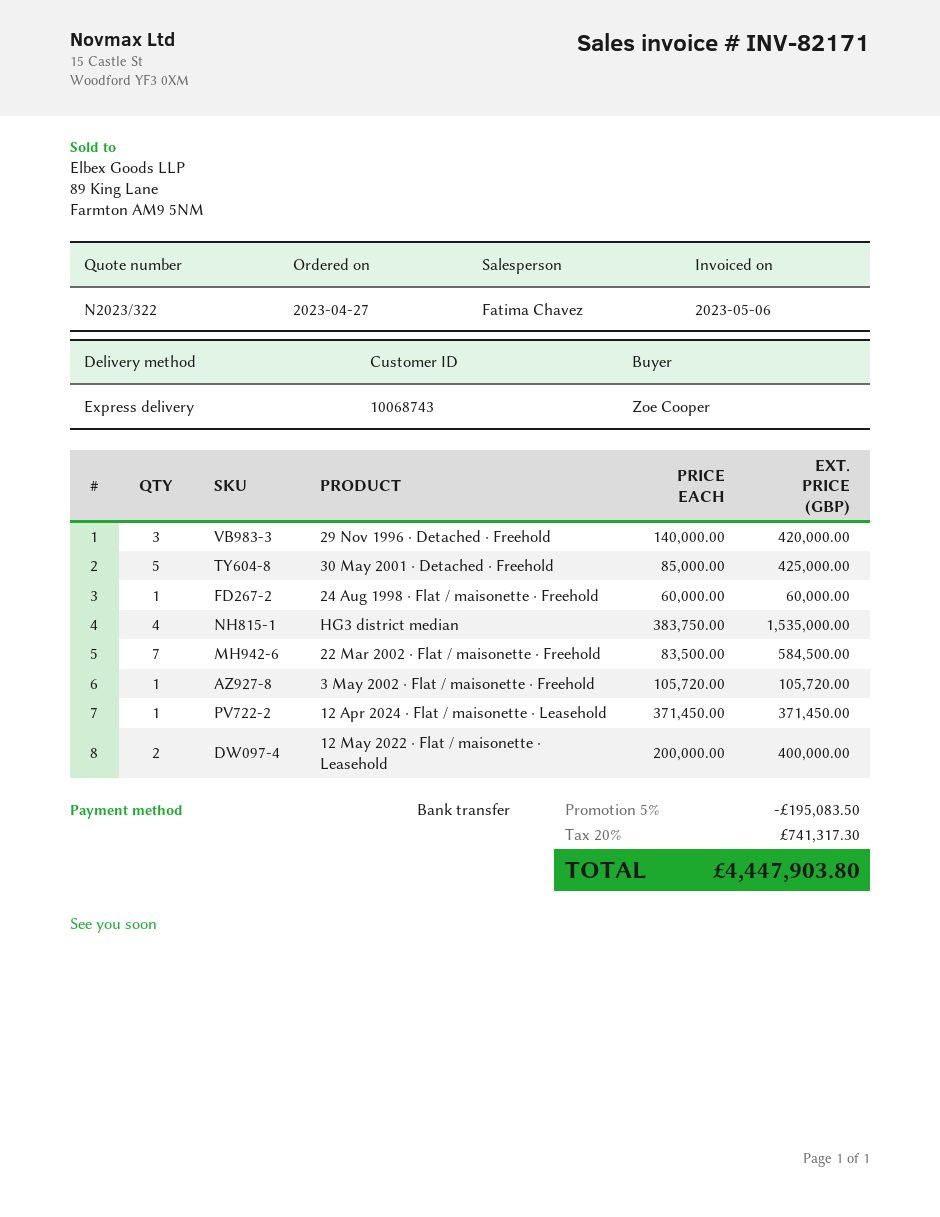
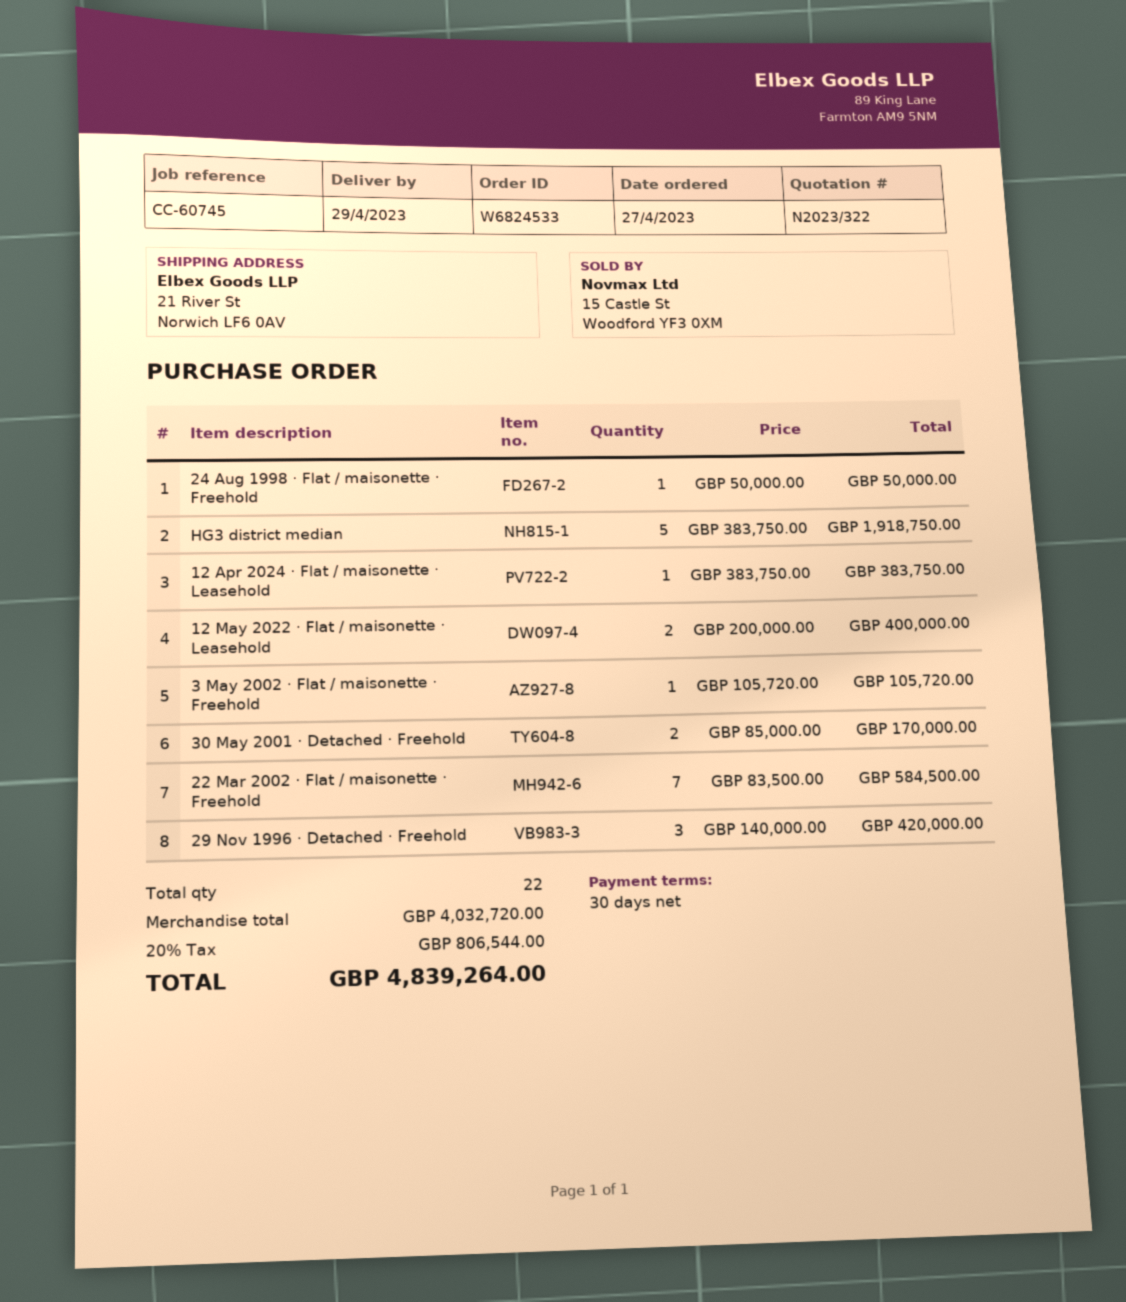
30 May 2001 · Detached · Freehold: 5 x 85000.00 = 425000.00 -> 2 x 85000.00 = 170000.00
24 Aug 1998 · Flat / maisonette · Freehold: 1 x 60000.00 = 60000.00 -> 1 x 50000.00 = 50000.00
HG3 district median: 4 x 383750.00 = 1535000.00 -> 5 x 383750.00 = 1918750.00
12 Apr 2024 · Flat / maisonette · Leasehold: 1 x 371450.00 = 371450.00 -> 1 x 383750.00 = 383750.00
discount: 5% = 195083.50 -> none
tax: 20% = 741317.30 -> 20% = 806544.00
total: 4447903.80 -> 4839264.00

